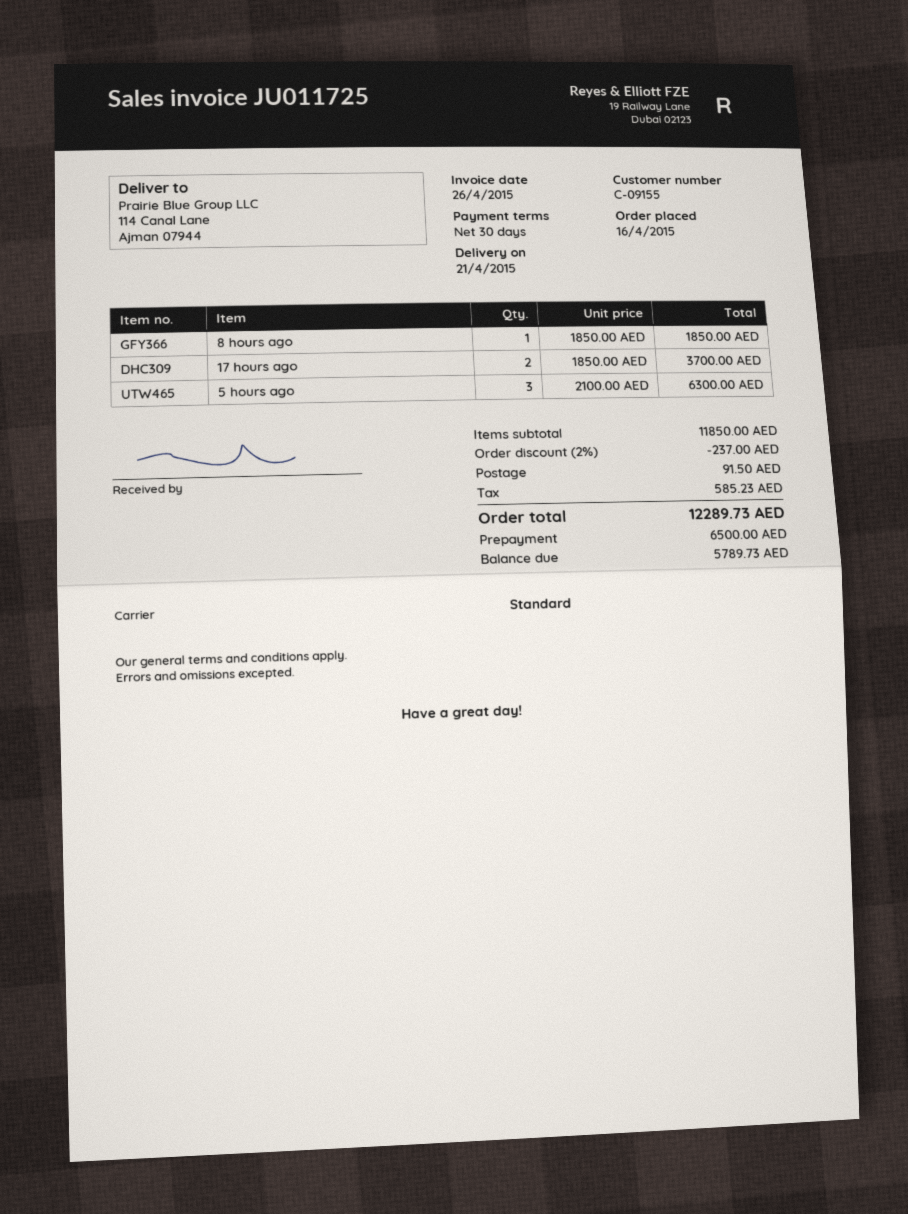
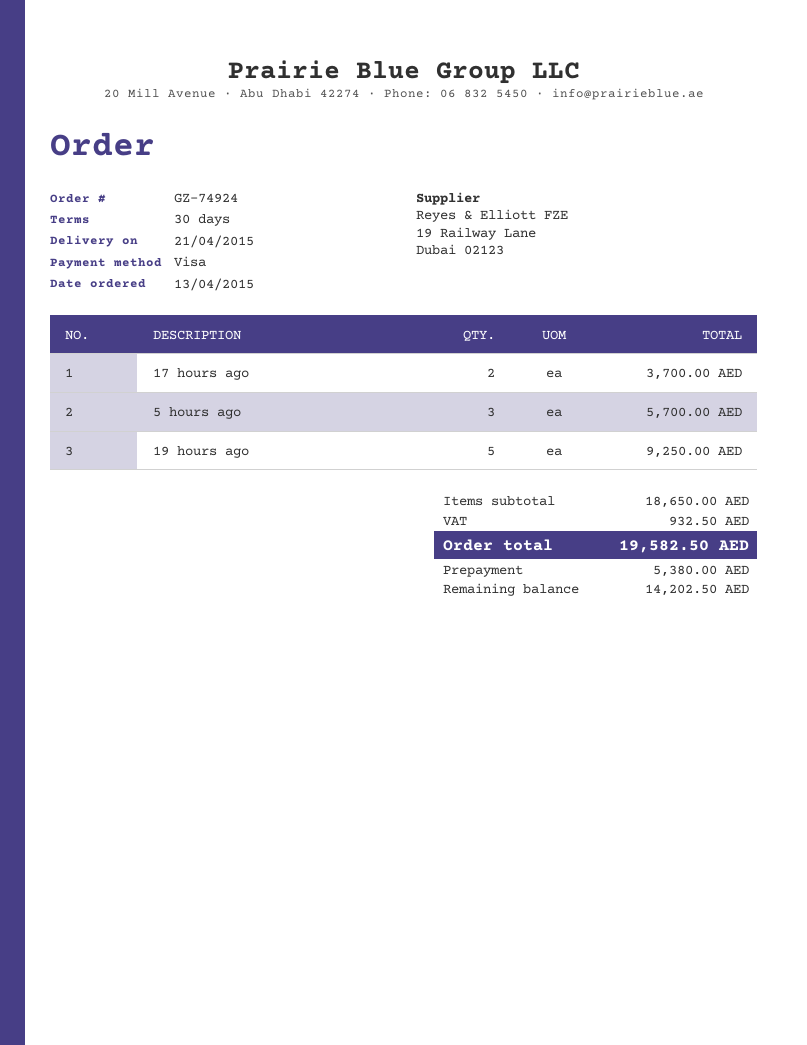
order date: 2015-04-16 -> 2015-04-13
8 hours ago: 1 for 1850.00 -> none
5 hours ago: 3 for 6300.00 -> 3 for 5700.00
19 hours ago: none -> 5 for 9250.00
subtotal: 11850.00 -> 18650.00
discount: 2% = 237.00 -> none
shipping: 91.50 -> none
tax: 585.23 -> 932.50
total: 12289.73 -> 19582.50
deposit: 6500.00 -> 5380.00
balance: 5789.73 -> 14202.50

